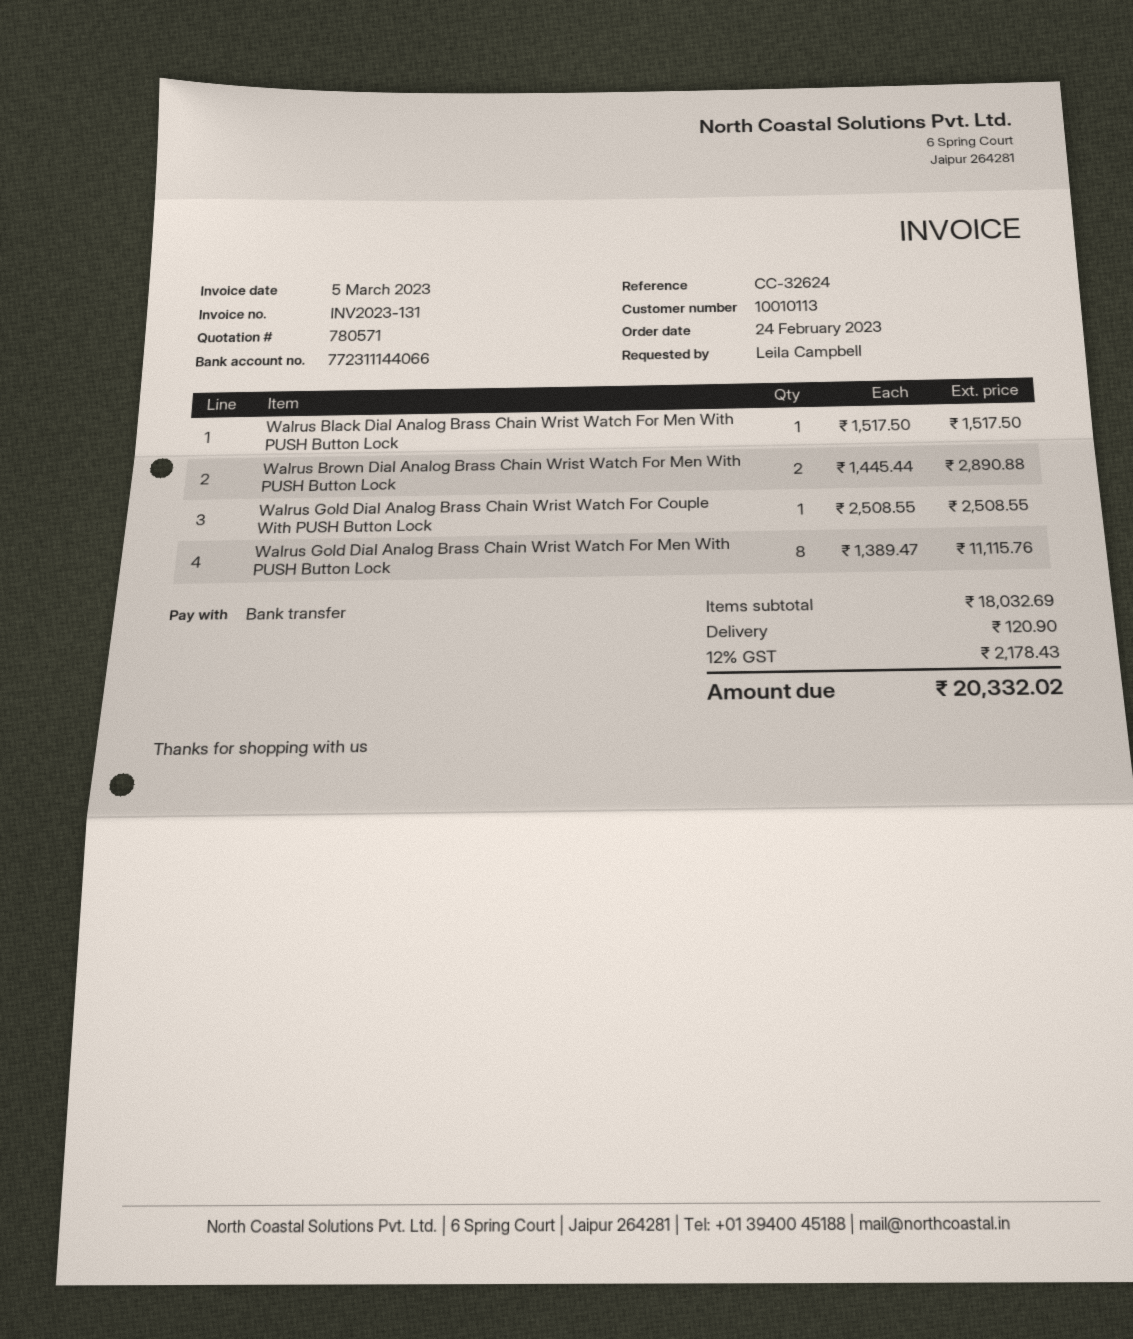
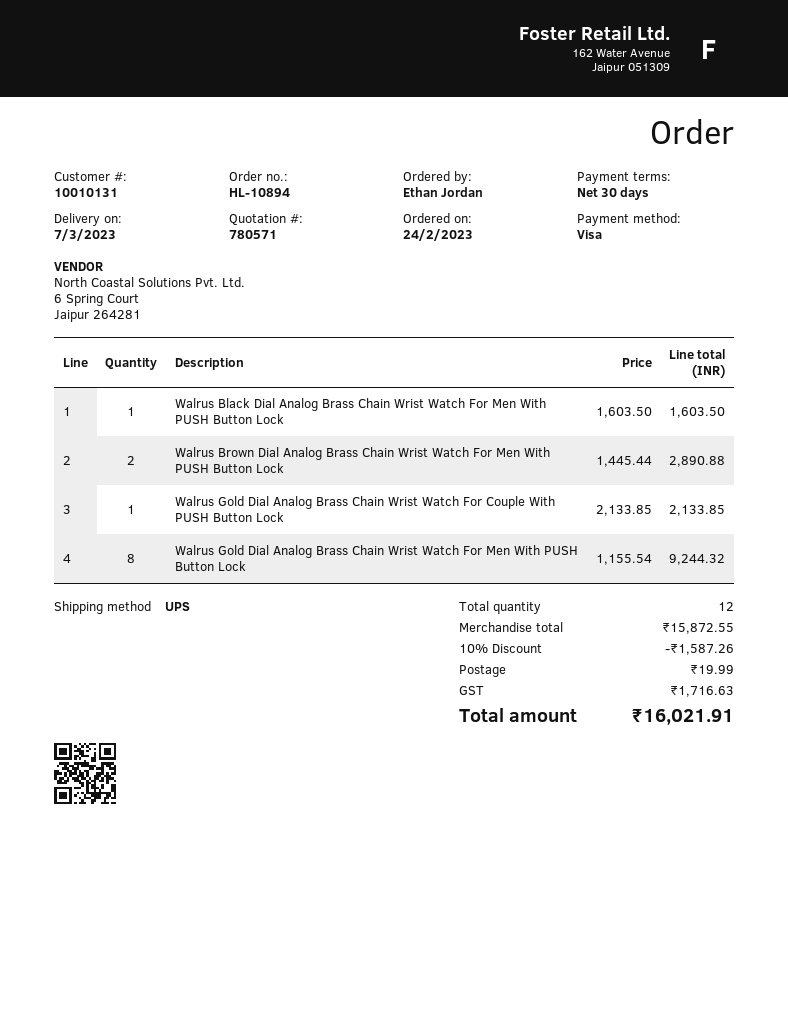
customer number: 10010113 -> 10010131
ordered by: Leila Campbell -> Ethan Jordan
payment method: bank transfer -> Visa
Walrus Black Dial Analog Brass Chain Wrist Watch For Men With PUSH Button Lock: 1 x 1517.50 = 1517.50 -> 1 x 1603.50 = 1603.50
Walrus Gold Dial Analog Brass Chain Wrist Watch For Couple With PUSH Button Lock: 1 x 2508.55 = 2508.55 -> 1 x 2133.85 = 2133.85
Walrus Gold Dial Analog Brass Chain Wrist Watch For Men With PUSH Button Lock: 8 x 1389.47 = 11115.76 -> 8 x 1155.54 = 9244.32
subtotal: 18032.69 -> 15872.55
discount: none -> 10% = 1587.26
shipping: 120.90 -> 19.99
tax: 2178.43 -> 1716.63
total: 20332.02 -> 16021.91

